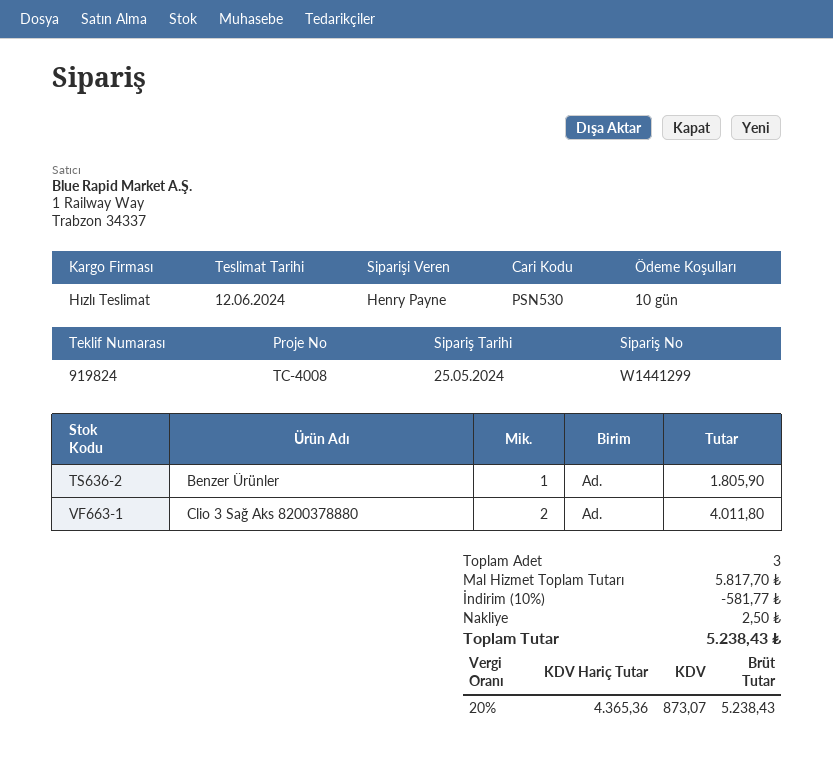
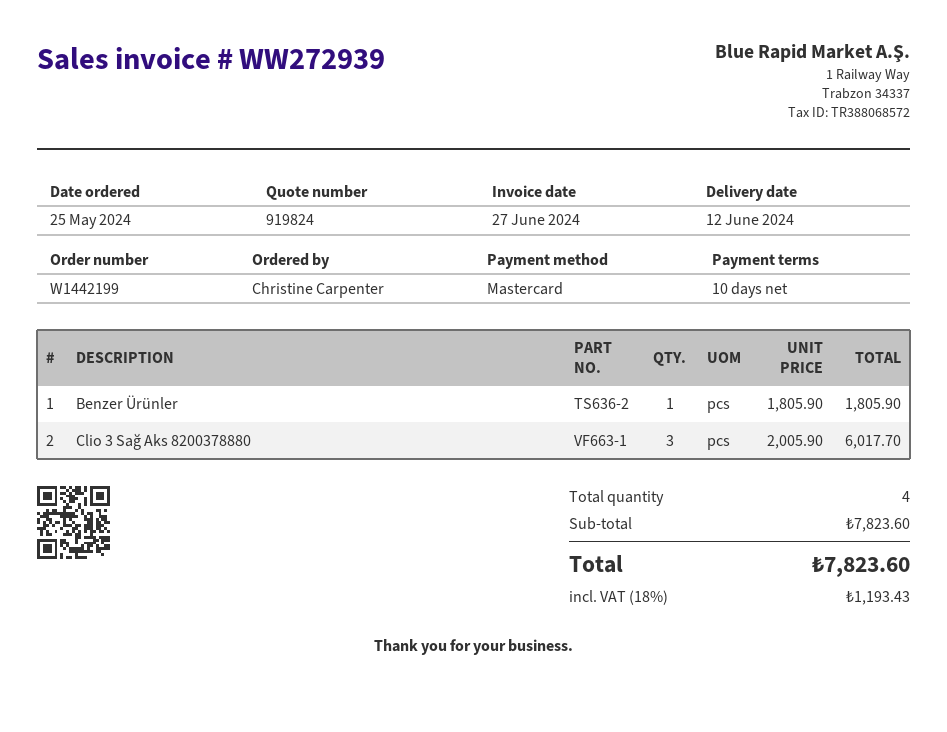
order number: W1441299 -> W1442199
ordered by: Henry Payne -> Christine Carpenter
Clio 3 Sağ Aks 8200378880: 2 for 4011.80 -> 3 for 6017.70
total quantity: 3 -> 4
subtotal: 5817.70 -> 7823.60
discount: 10% = 581.77 -> none
shipping: 2.50 -> none
tax: 20% = 873.07 -> 18% = 1193.43
total: 5238.43 -> 7823.60

